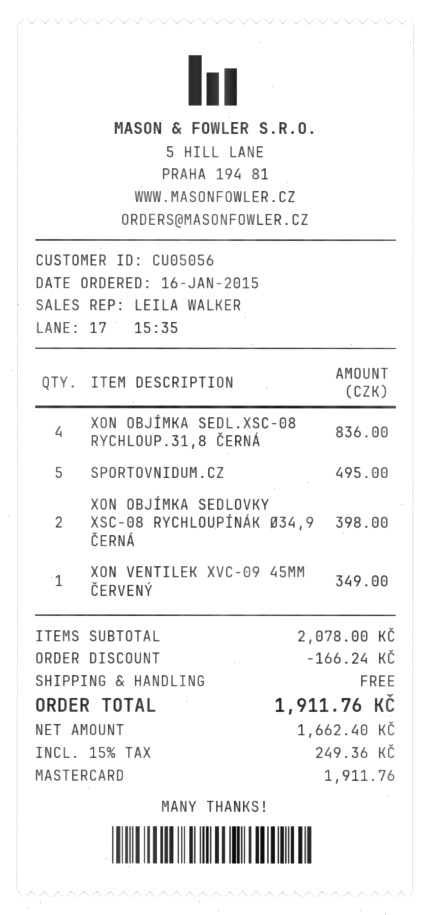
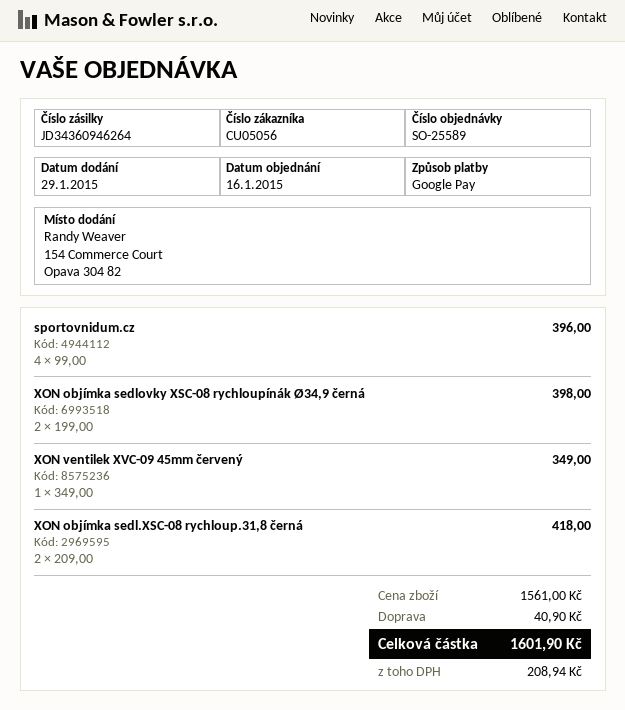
payment method: Mastercard -> Google Pay
XON OBJÍMKA SEDL.XSC-08 RYCHLOUP.31,8 ČERNÁ: 4 for 836.00 -> 2 for 418.00
SPORTOVNIDUM.CZ: 5 for 495.00 -> 4 for 396.00
subtotal: 2078.00 -> 1561.00
discount: 166.24 -> none
shipping: 0.00 -> 40.90
tax: 249.36 -> 208.94
total: 1911.76 -> 1601.90

